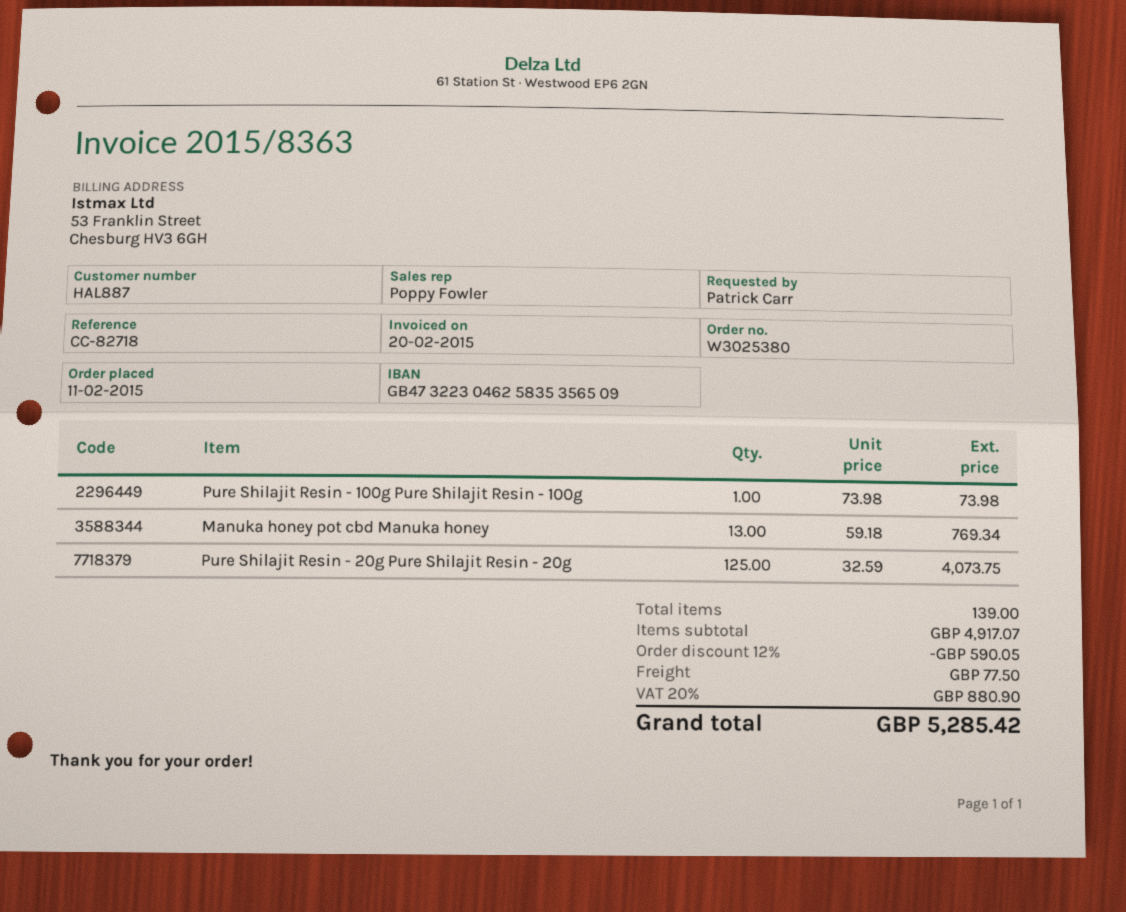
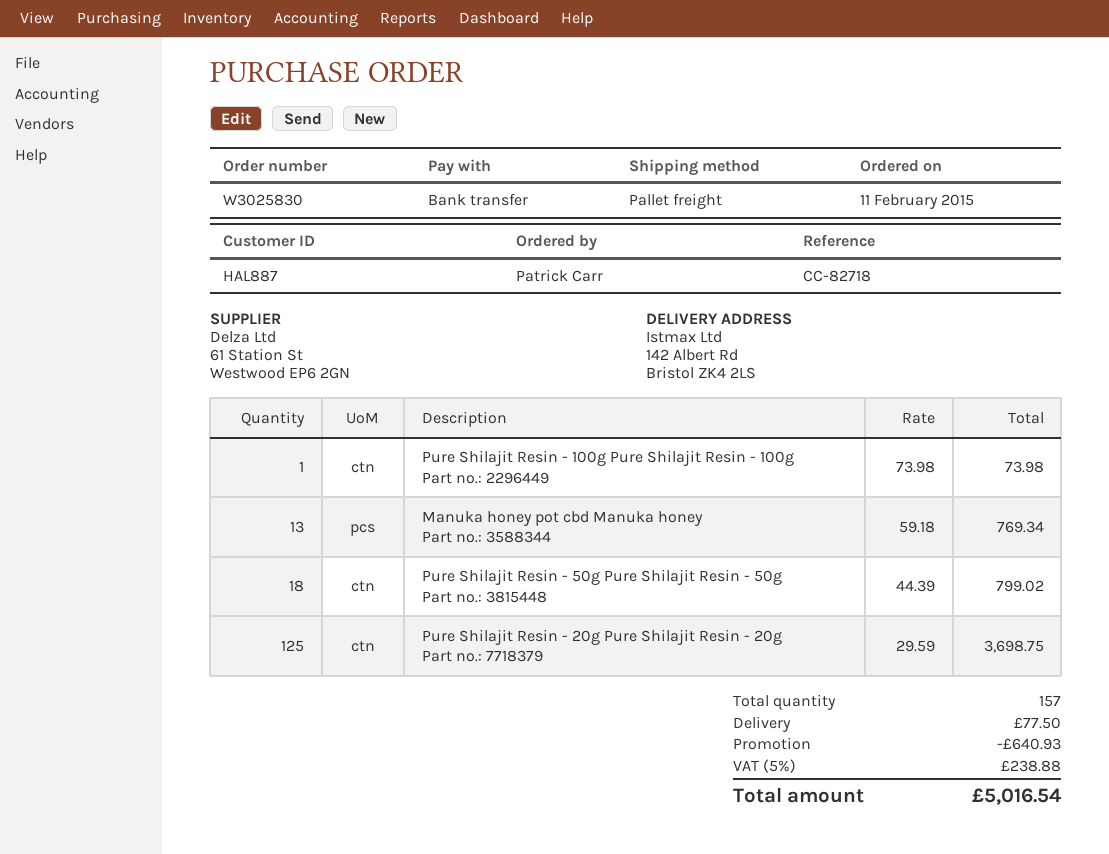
order number: W3025380 -> W3025830
Pure Shilajit Resin - 20g Pure Shilajit Resin - 20g: 125 x 32.59 = 4073.75 -> 125 x 29.59 = 3698.75
Pure Shilajit Resin - 50g Pure Shilajit Resin - 50g: none -> 18 x 44.39 = 799.02
total quantity: 139 -> 157
discount: 590.05 -> 640.93
tax: 20% = 880.90 -> 5% = 238.88
total: 5285.42 -> 5016.54

